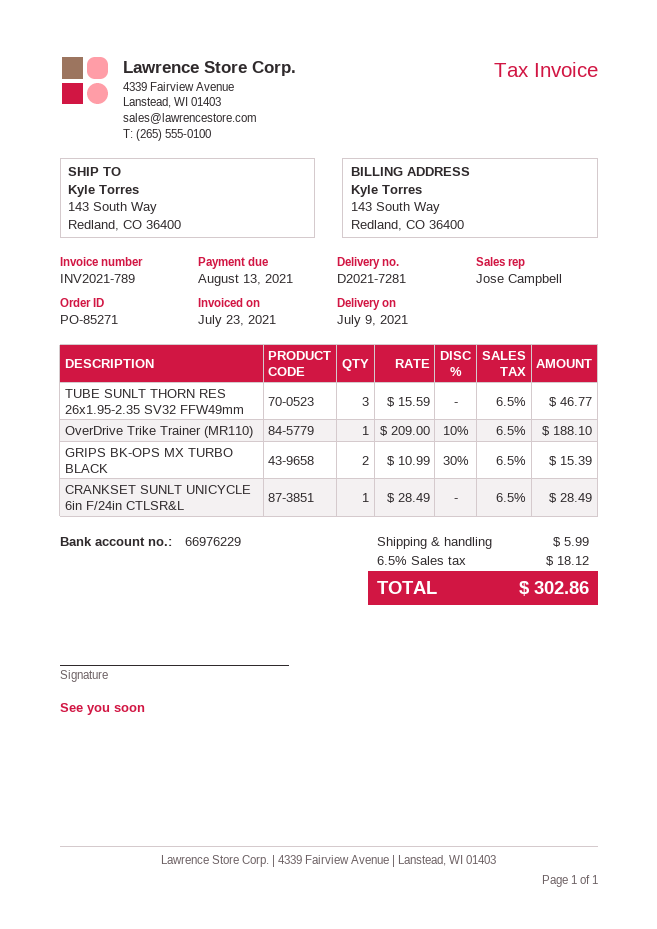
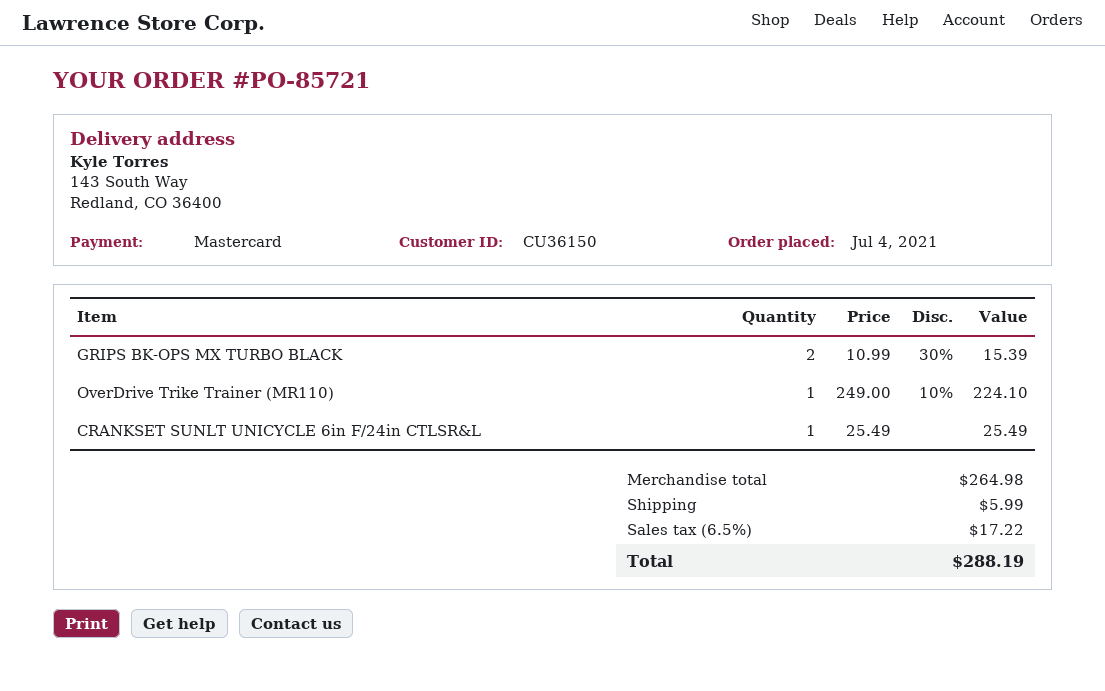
order number: PO-85271 -> PO-85721
TUBE SUNLT THORN RES 26x1.95-2.35 SV32 FFW49mm: 3 x 15.59 = 46.77 -> none
OverDrive Trike Trainer (MR110): 1 x 209.00 - 10% = 188.10 -> 1 x 249.00 - 10% = 224.10
CRANKSET SUNLT UNICYCLE 6in F/24in CTLSR&L: 1 x 28.49 = 28.49 -> 1 x 25.49 = 25.49
tax: 6.5% = 18.12 -> 6.5% = 17.22
total: 302.86 -> 288.19

